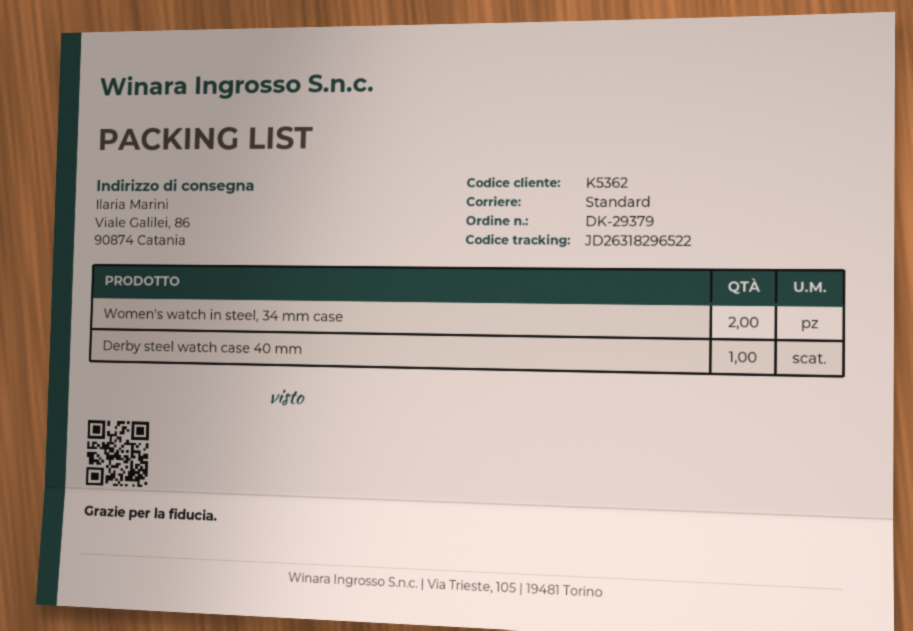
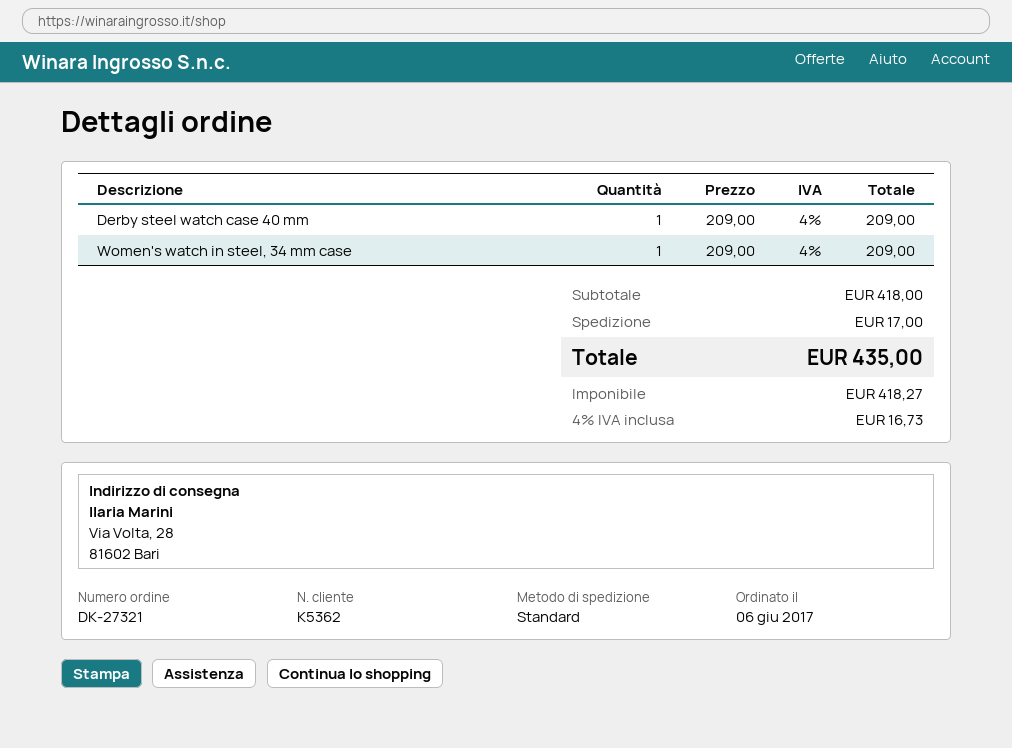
order number: DK-29379 -> DK-27321
ship to: Viale Galilei, 86, 90874 Catania -> Via Volta, 28, 81602 Bari
Women's watch in steel, 34 mm case: 2 -> 1

